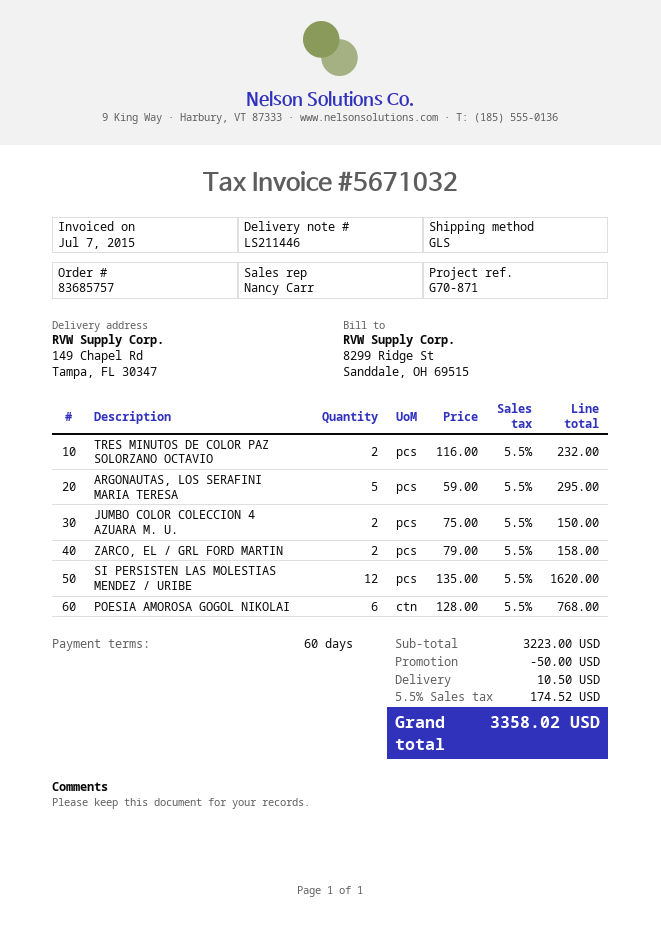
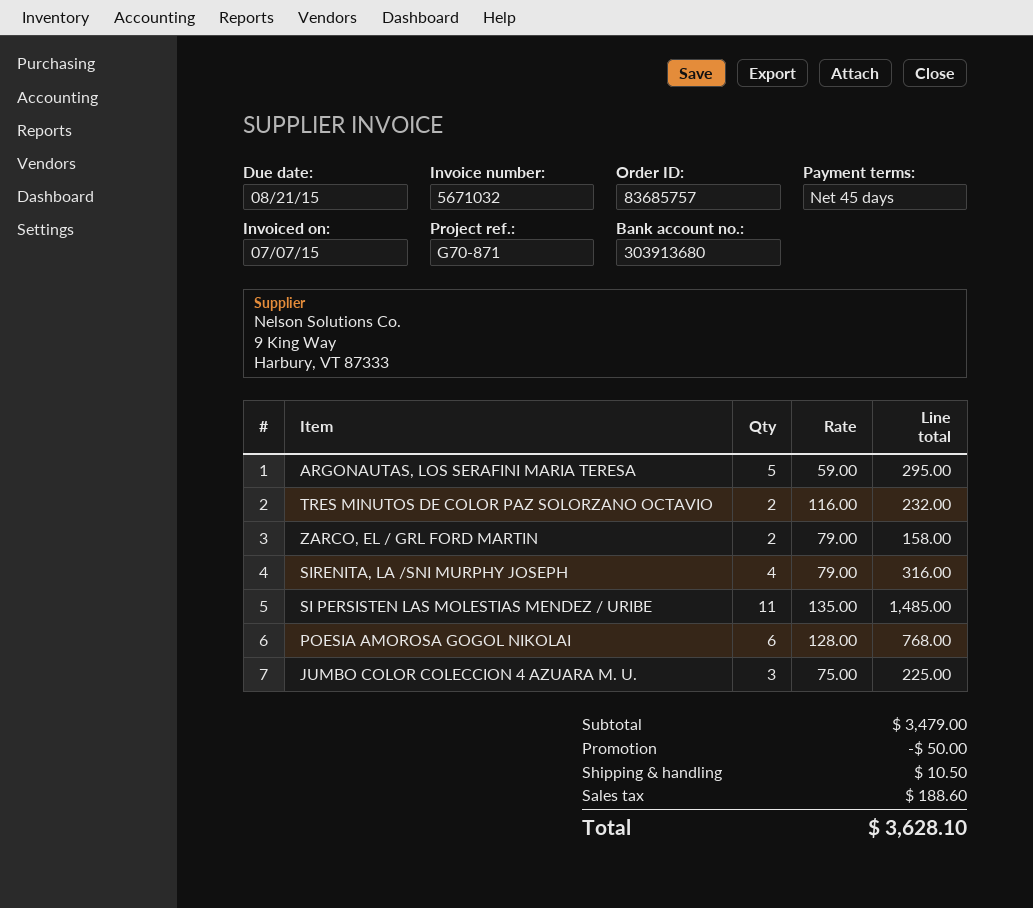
payment terms: 60 days -> 45 days
JUMBO COLOR COLECCION 4 AZUARA M. U.: 2 x 75.00 = 150.00 -> 3 x 75.00 = 225.00
SI PERSISTEN LAS MOLESTIAS MENDEZ / URIBE: 12 x 135.00 = 1620.00 -> 11 x 135.00 = 1485.00
SIRENITA, LA /SNI MURPHY JOSEPH: none -> 4 x 79.00 = 316.00
subtotal: 3223.00 -> 3479.00
tax: 174.52 -> 188.60
total: 3358.02 -> 3628.10

